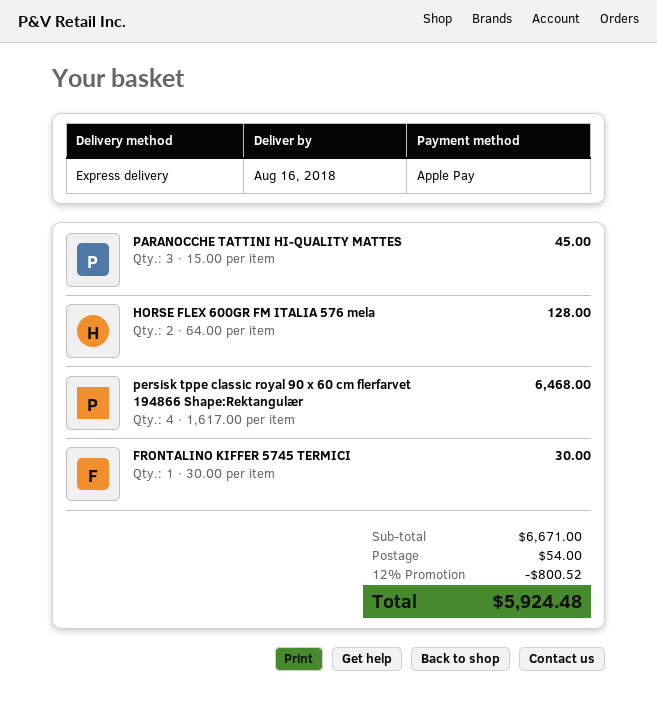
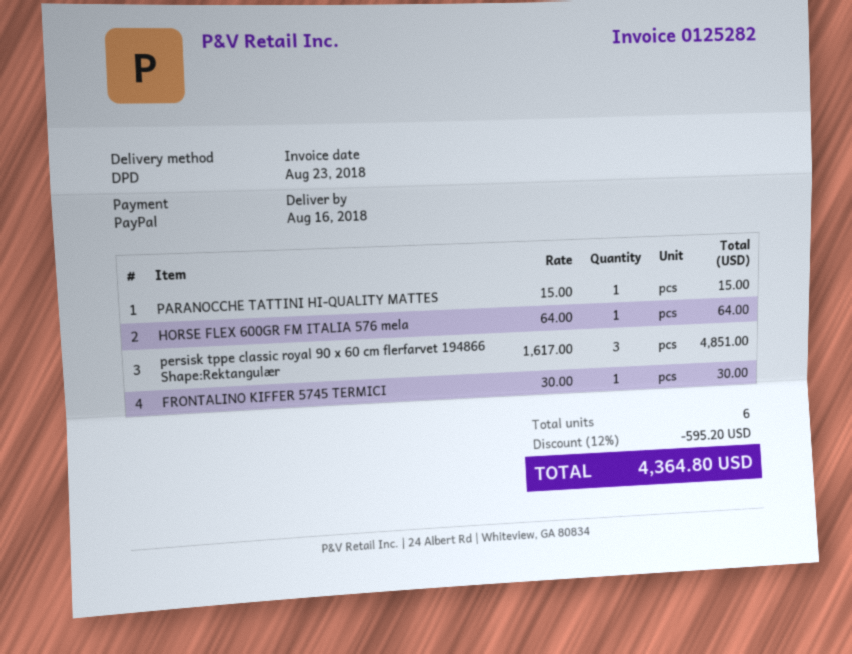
payment method: Apple Pay -> PayPal
shipping method: express -> DPD
PARANOCCHE TATTINI HI-QUALITY MATTES: 3 x 15.00 = 45.00 -> 1 x 15.00 = 15.00
HORSE FLEX 600GR FM ITALIA 576 mela: 2 x 64.00 = 128.00 -> 1 x 64.00 = 64.00
persisk tppe classic royal 90 x 60 cm flerfarvet 194866 Shape:Rektangulær: 4 x 1617.00 = 6468.00 -> 3 x 1617.00 = 4851.00
discount: 12% = 800.52 -> 12% = 595.20
shipping: 54.00 -> none
total: 5924.48 -> 4364.80

